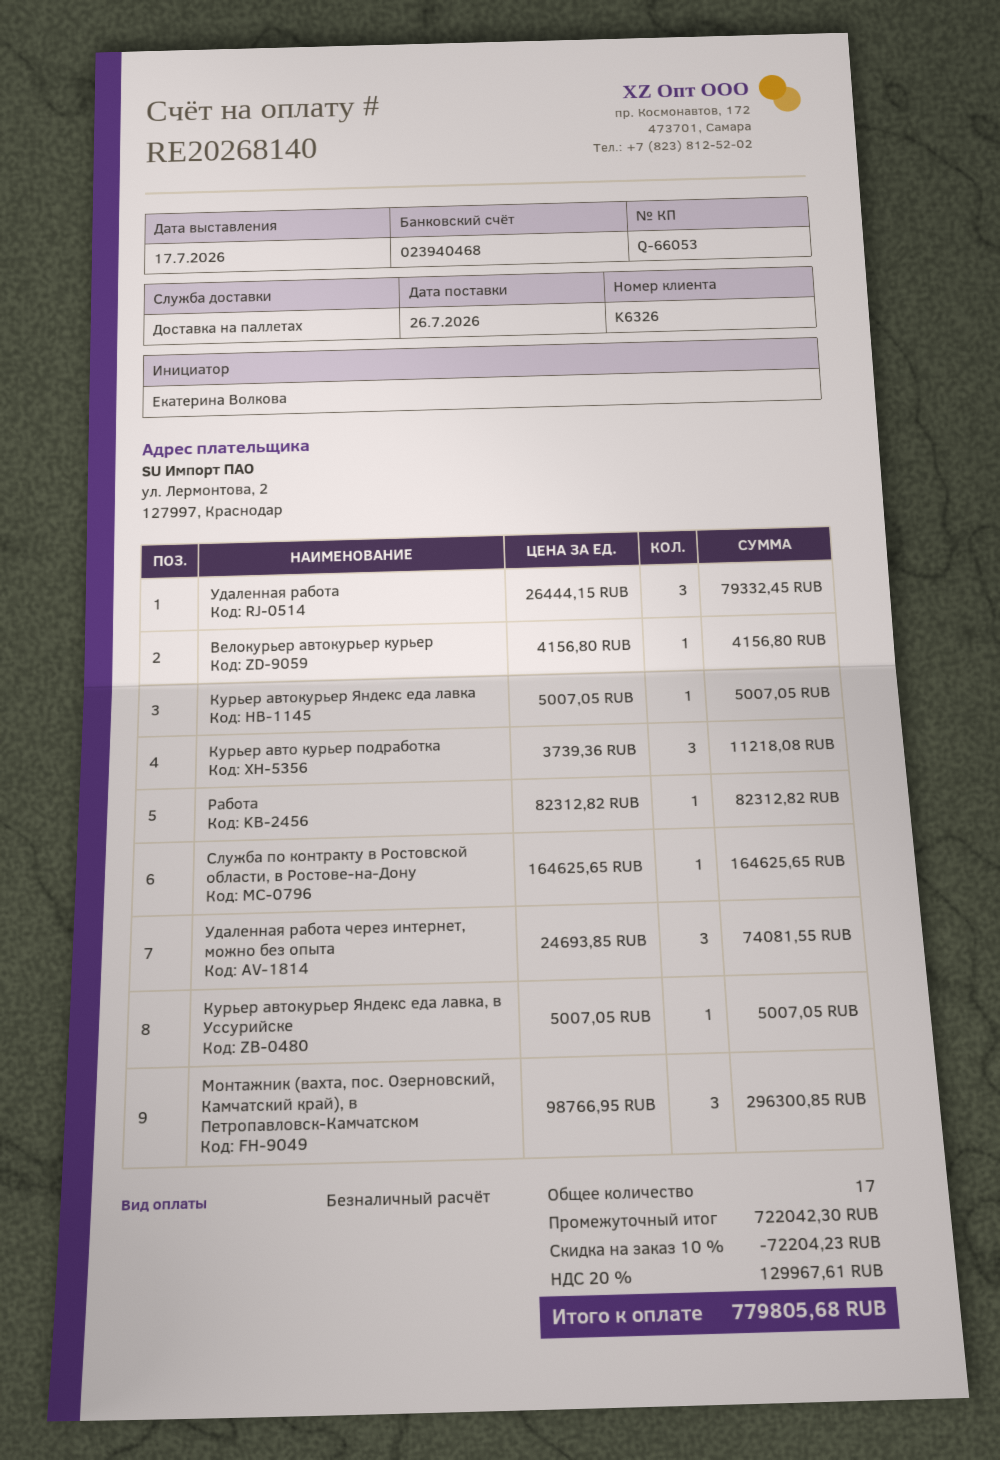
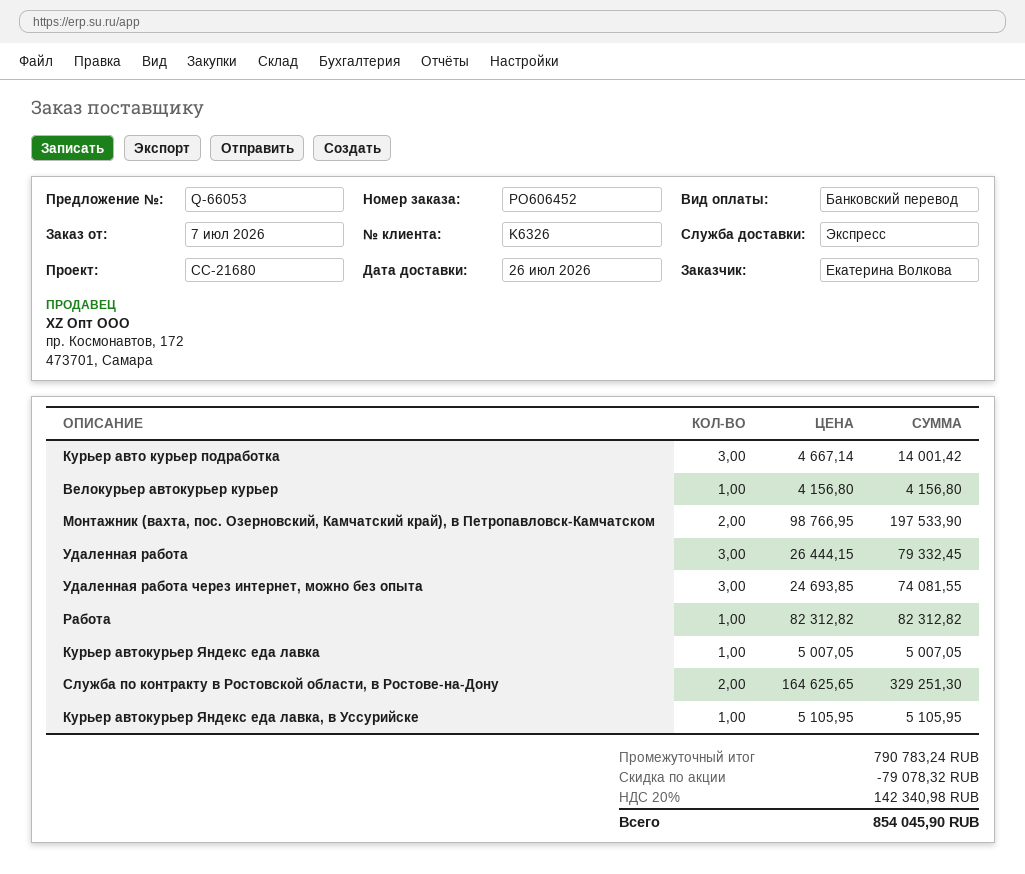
shipping method: pallet freight -> express
Курьер авто курьер подработка: 3 x 3739.36 = 11218.08 -> 3 x 4667.14 = 14001.42
Служба по контракту в Ростовской области, в Ростове-на-Дону: 1 x 164625.65 = 164625.65 -> 2 x 164625.65 = 329251.30
Курьер автокурьер Яндекс еда лавка, в Уссурийске: 1 x 5007.05 = 5007.05 -> 1 x 5105.95 = 5105.95
Монтажник (вахта, пос. Озерновский, Камчатский край), в Петропавловск-Камчатском: 3 x 98766.95 = 296300.85 -> 2 x 98766.95 = 197533.90
subtotal: 722042.30 -> 790783.24
discount: 72204.23 -> 79078.32
tax: 20% = 129967.61 -> 20% = 142340.98
total: 779805.68 -> 854045.90

